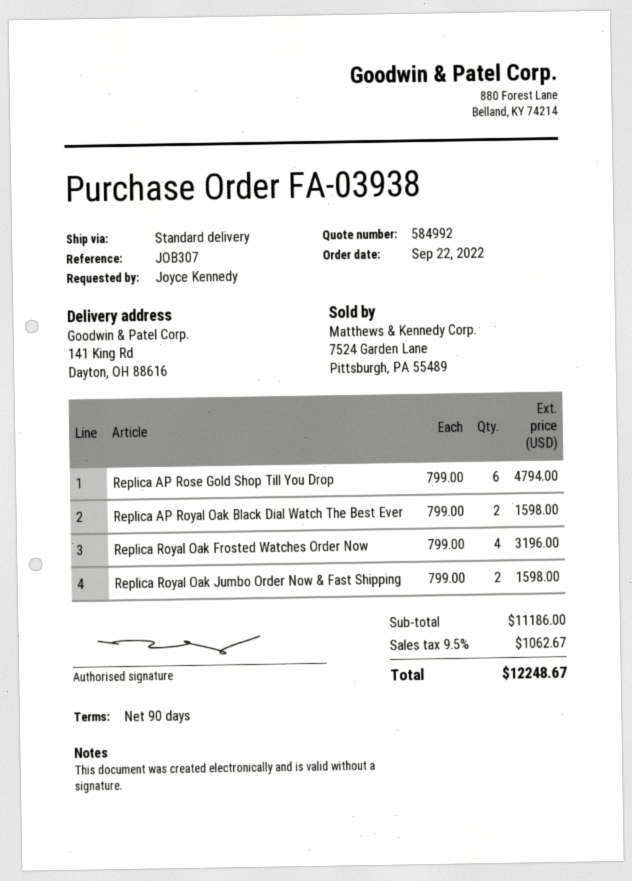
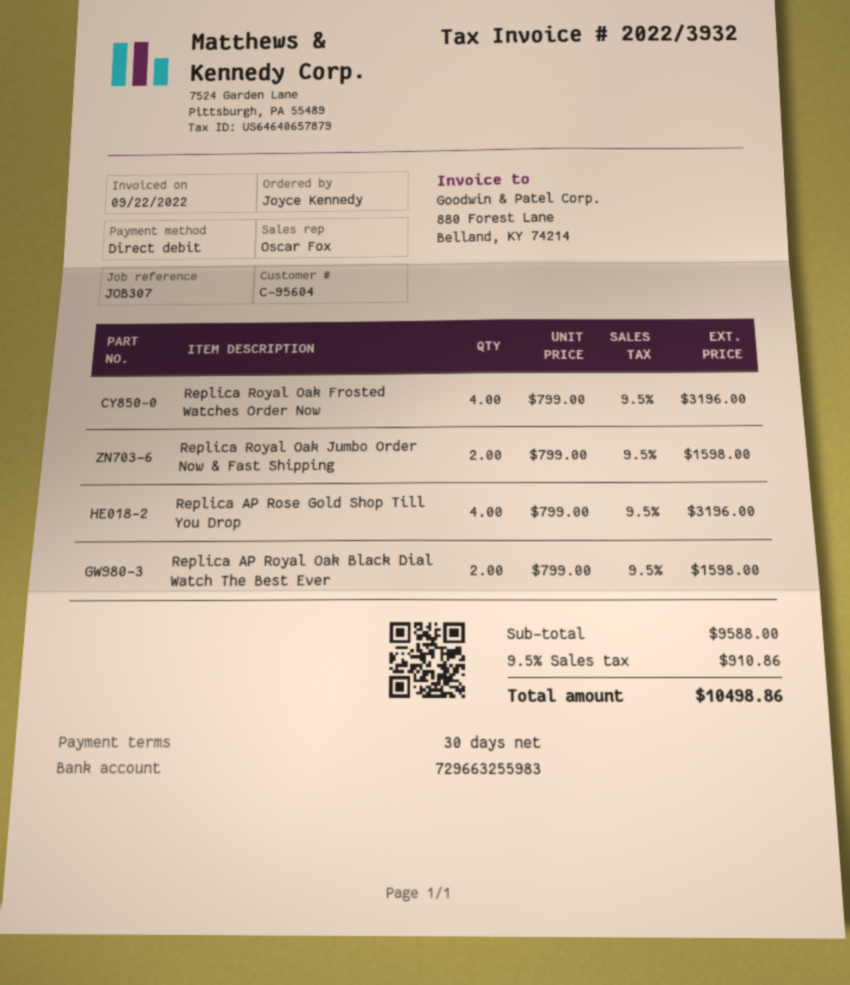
payment terms: 90 days -> 30 days
Replica AP Rose Gold Shop Till You Drop: 6 x 799.00 = 4794.00 -> 4 x 799.00 = 3196.00
subtotal: 11186.00 -> 9588.00
tax: 9.5% = 1062.67 -> 9.5% = 910.86
total: 12248.67 -> 10498.86

